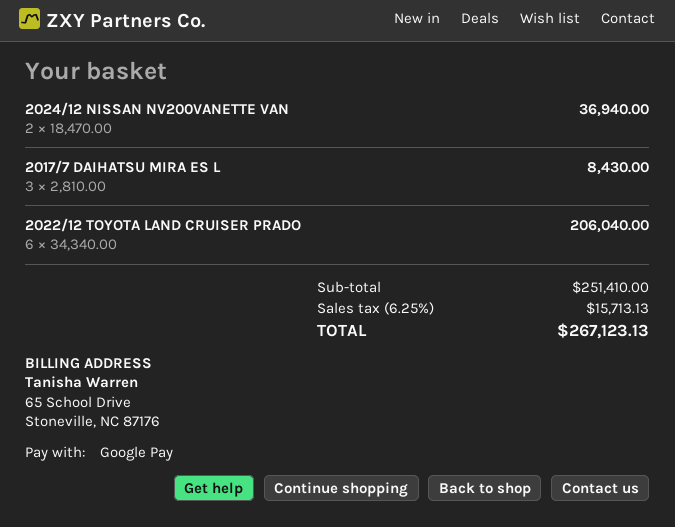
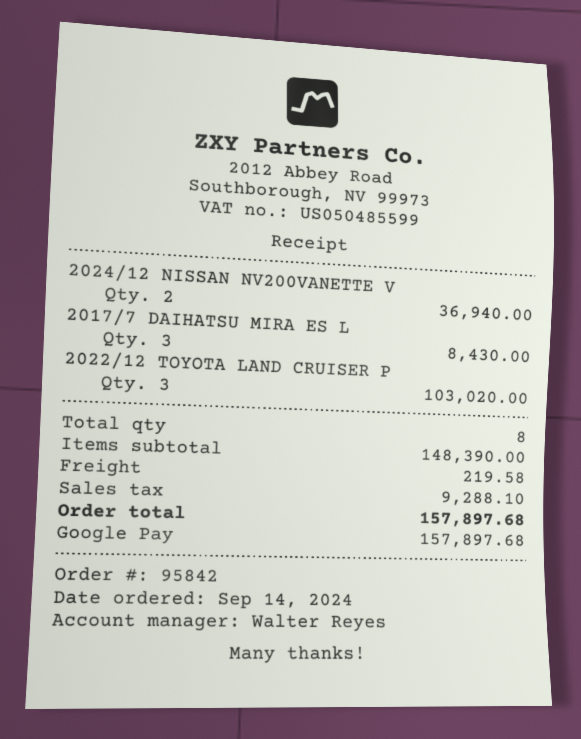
2022/12 TOYOTA LAND CRUISER PRADO: 6 for 206040.00 -> 3 for 103020.00
subtotal: 251410.00 -> 148390.00
shipping: none -> 219.58
tax: 15713.13 -> 9288.10
total: 267123.13 -> 157897.68

